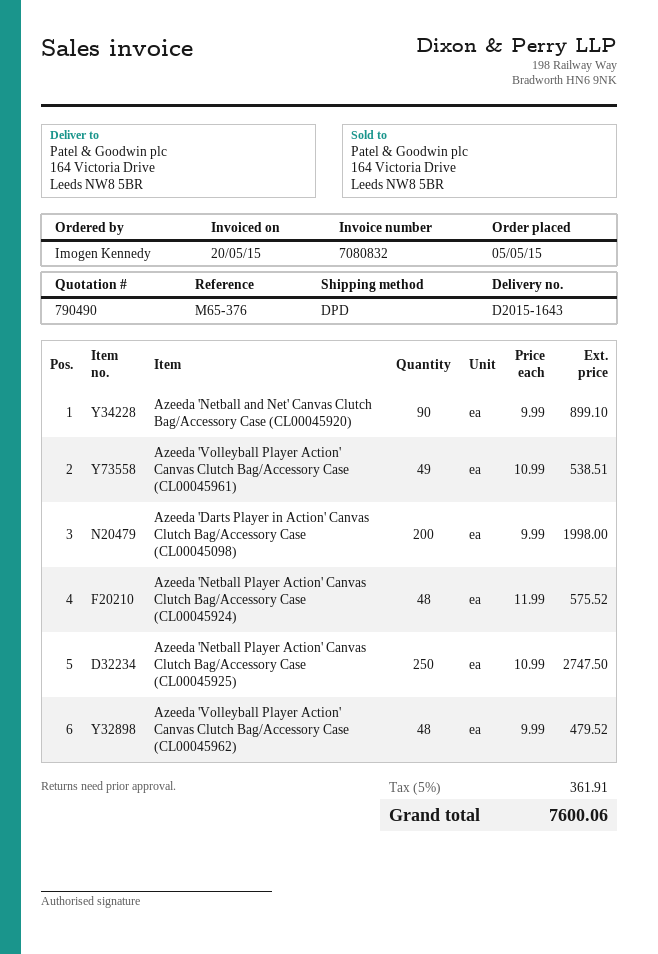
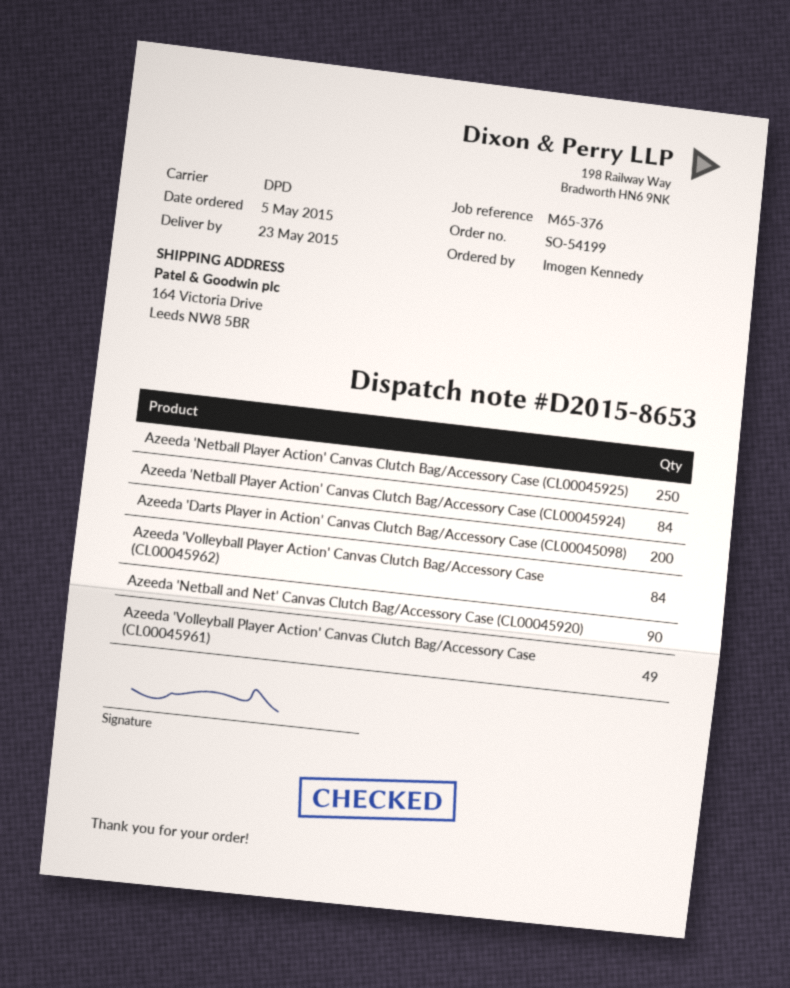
delivery note number: D2015-1643 -> D2015-8653
Azeeda 'Netball Player Action' Canvas Clutch Bag/Accessory Case (CL00045924): 48 -> 84
Azeeda 'Volleyball Player Action' Canvas Clutch Bag/Accessory Case (CL00045962): 48 -> 84

